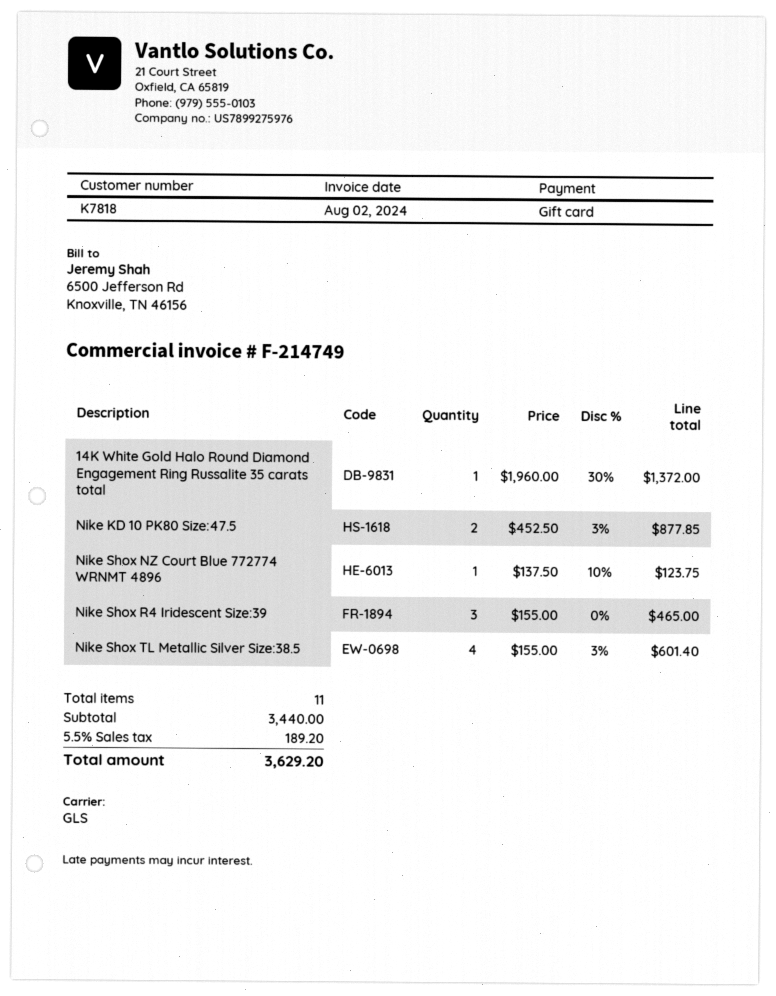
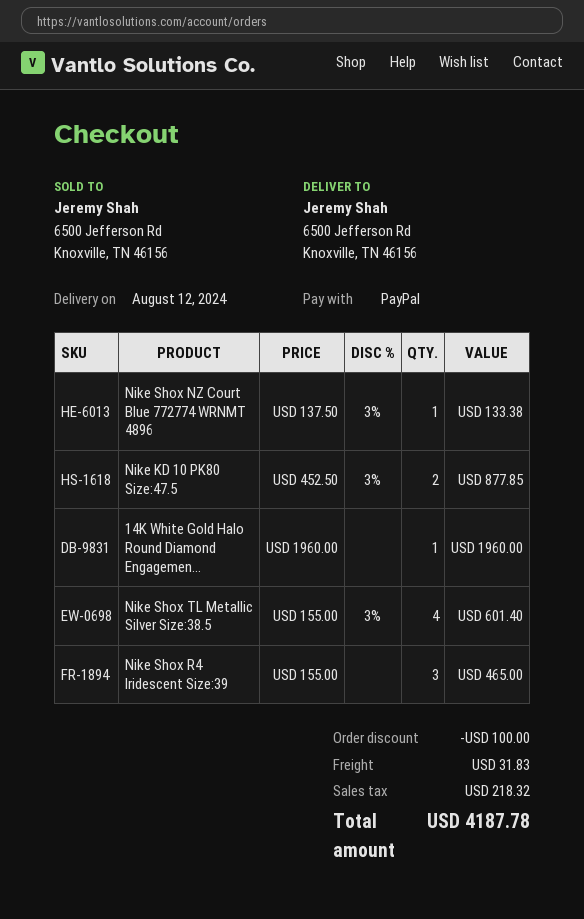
payment method: gift card -> PayPal
14K White Gold Halo Round Diamond Engagement Ring Russalite 35 carats total: 1 x 1960.00 - 30% = 1372.00 -> 1 x 1960.00 = 1960.00
Nike Shox NZ Court Blue 772774 WRNMT 4896: 1 x 137.50 - 10% = 123.75 -> 1 x 137.50 - 3% = 133.38
discount: none -> 100.00
shipping: none -> 31.83
tax: 189.20 -> 218.32
total: 3629.20 -> 4187.78

